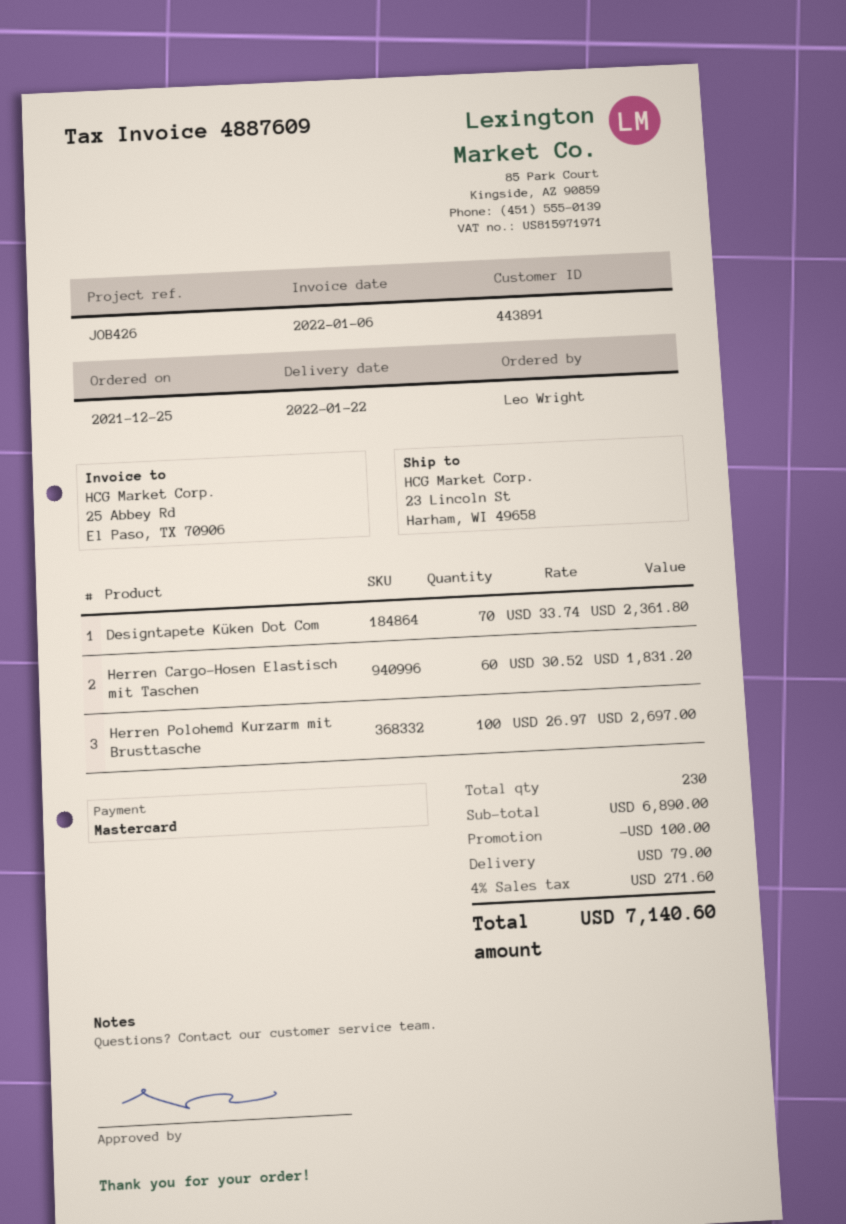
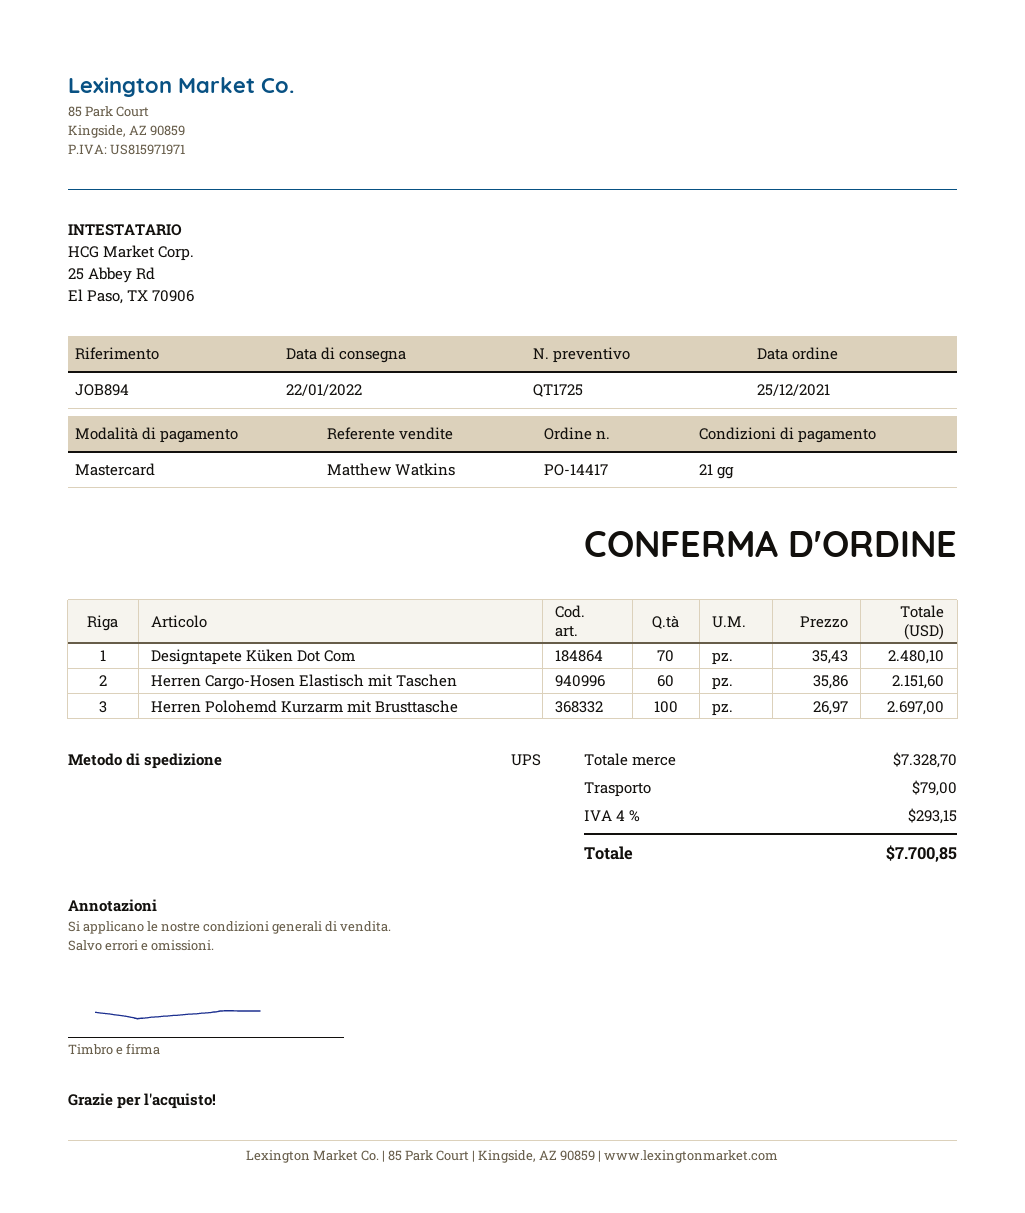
reference: JOB426 -> JOB894
Designtapete Küken Dot Com: 70 x 33.74 = 2361.80 -> 70 x 35.43 = 2480.10
Herren Cargo-Hosen Elastisch mit Taschen: 60 x 30.52 = 1831.20 -> 60 x 35.86 = 2151.60
subtotal: 6890.00 -> 7328.70
discount: 100.00 -> none
tax: 4% = 271.60 -> 4% = 293.15
total: 7140.60 -> 7700.85

